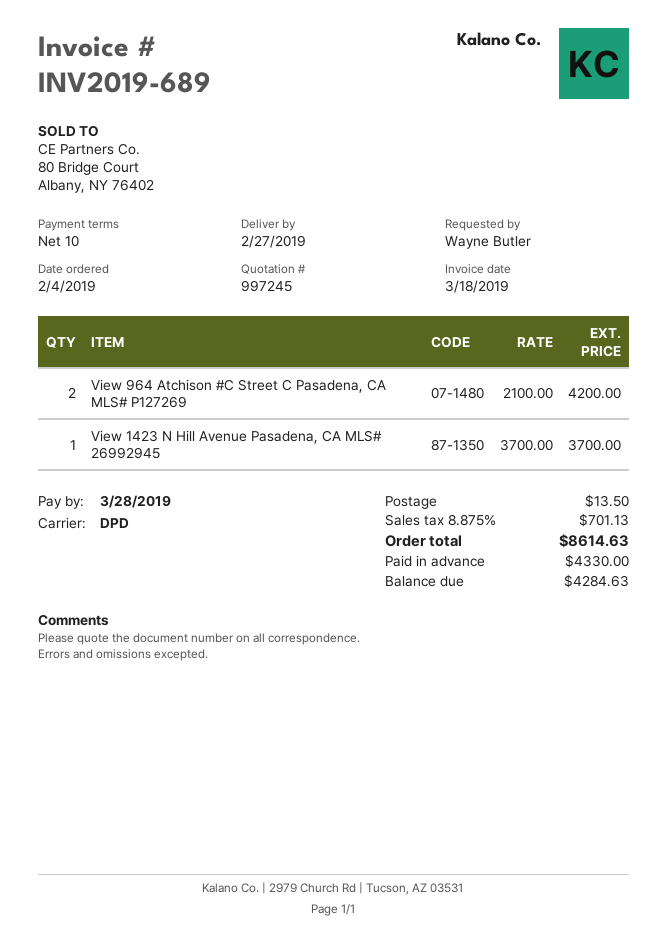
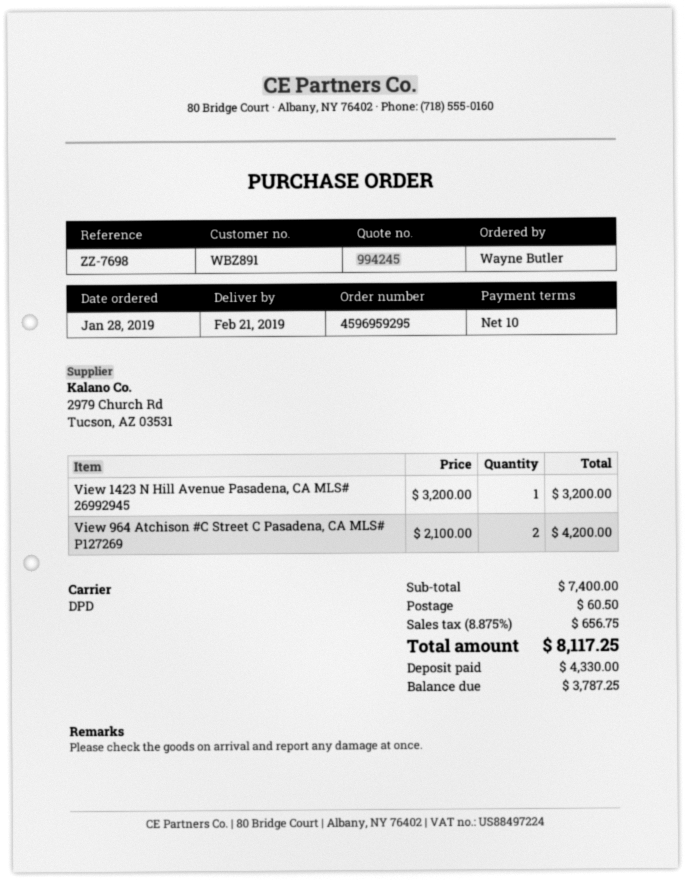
quote number: 997245 -> 994245
order date: 2019-02-04 -> 2019-01-28
delivery date: 2019-02-27 -> 2019-02-21
View 1423 N Hill Avenue Pasadena, CA MLS# 26992945: 1 x 3700.00 = 3700.00 -> 1 x 3200.00 = 3200.00
shipping: 13.50 -> 60.50
tax: 8.875% = 701.13 -> 8.875% = 656.75
total: 8614.63 -> 8117.25
balance: 4284.63 -> 3787.25

